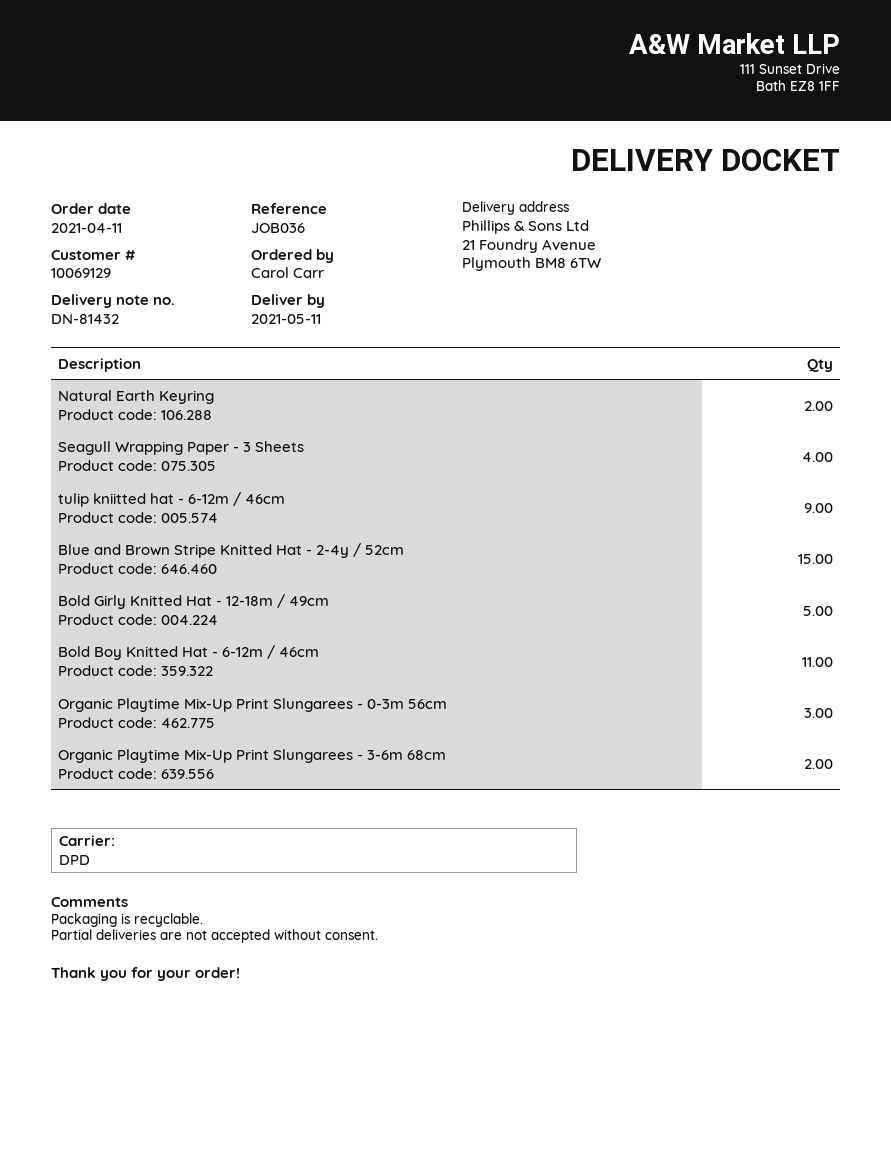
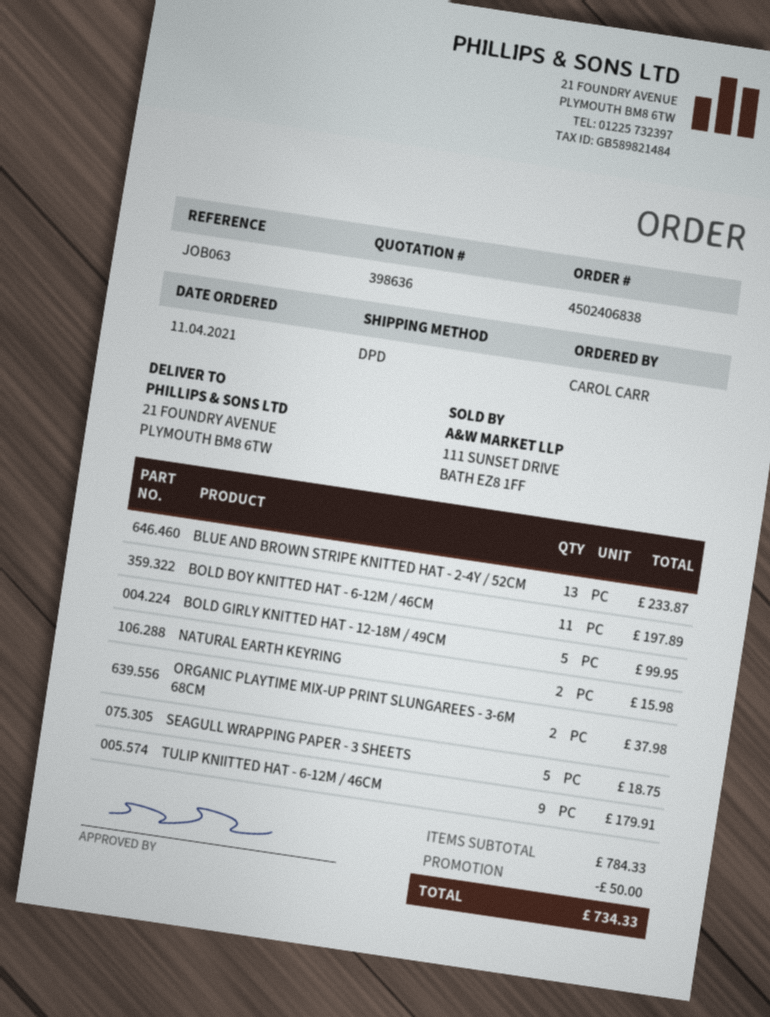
reference: JOB036 -> JOB063
Seagull Wrapping Paper - 3 Sheets: 4 -> 5
Blue and Brown Stripe Knitted Hat - 2-4y / 52cm: 15 -> 13
Organic Playtime Mix-Up Print Slungarees - 0-3m 56cm: 3 -> none

